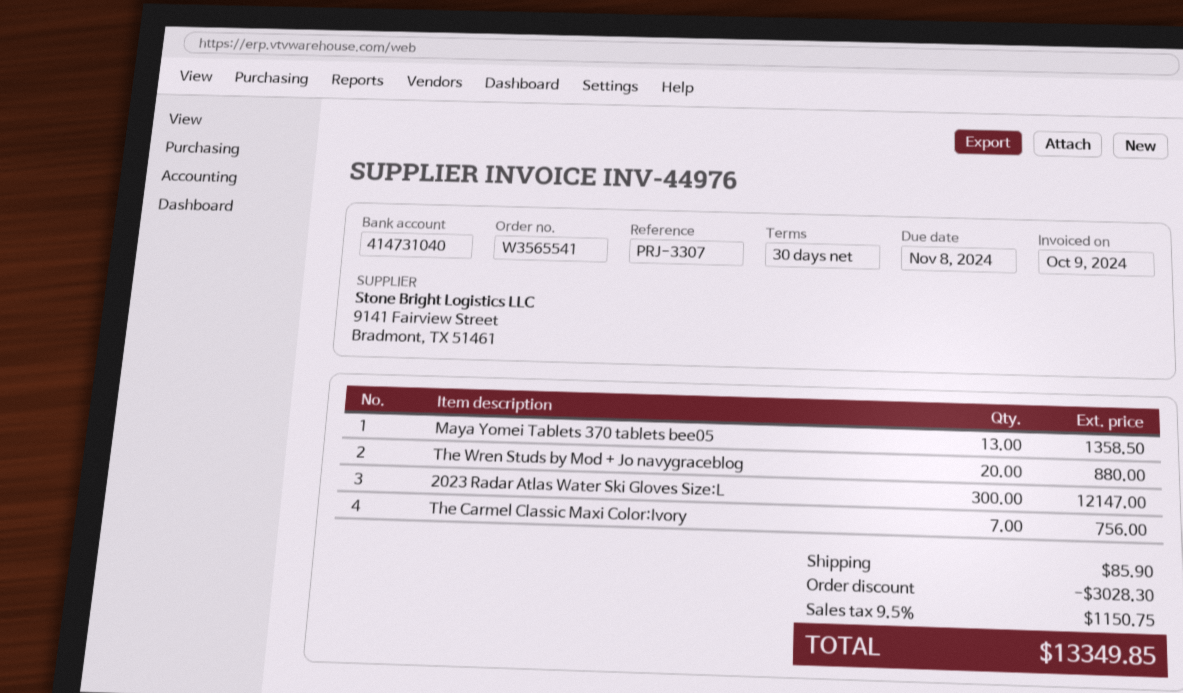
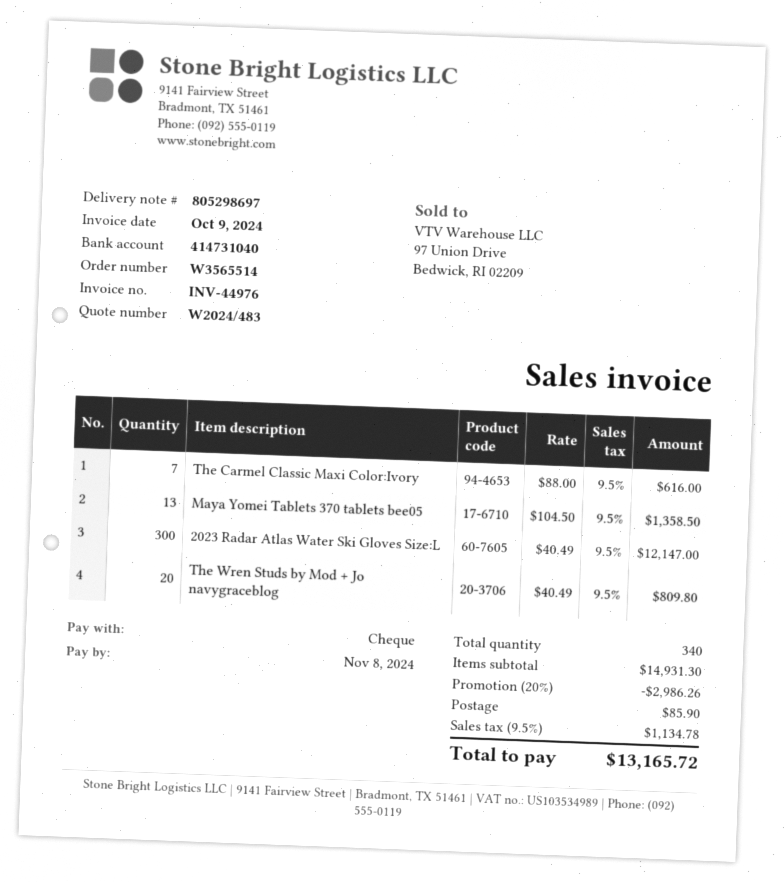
order number: W3565541 -> W3565514
The Wren Studs by Mod + Jo navygraceblog: 20 for 880.00 -> 20 for 809.80
The Carmel Classic Maxi Color:Ivory: 7 for 756.00 -> 7 for 616.00
discount: 3028.30 -> 2986.26
tax: 9.5% = 1150.75 -> 9.5% = 1134.78
total: 13349.85 -> 13165.72

